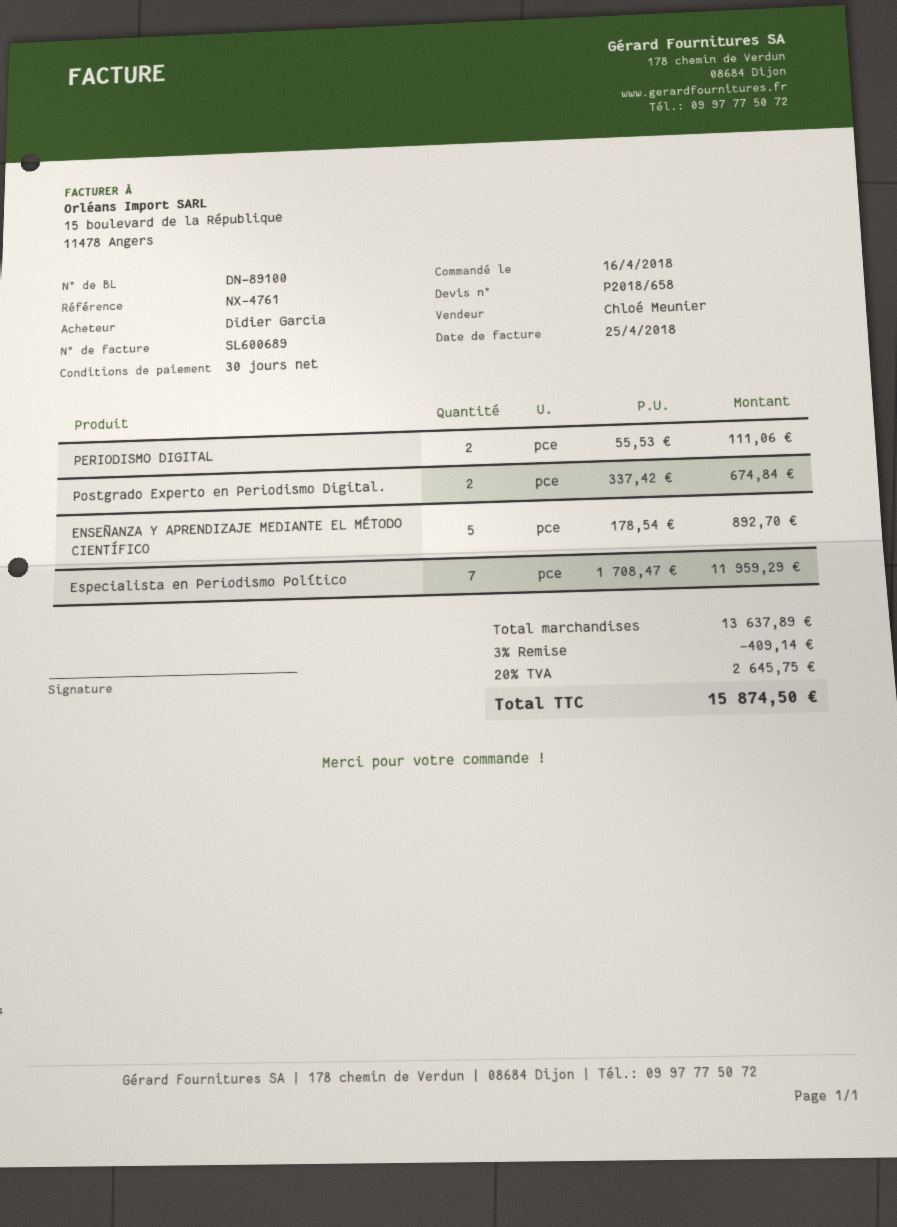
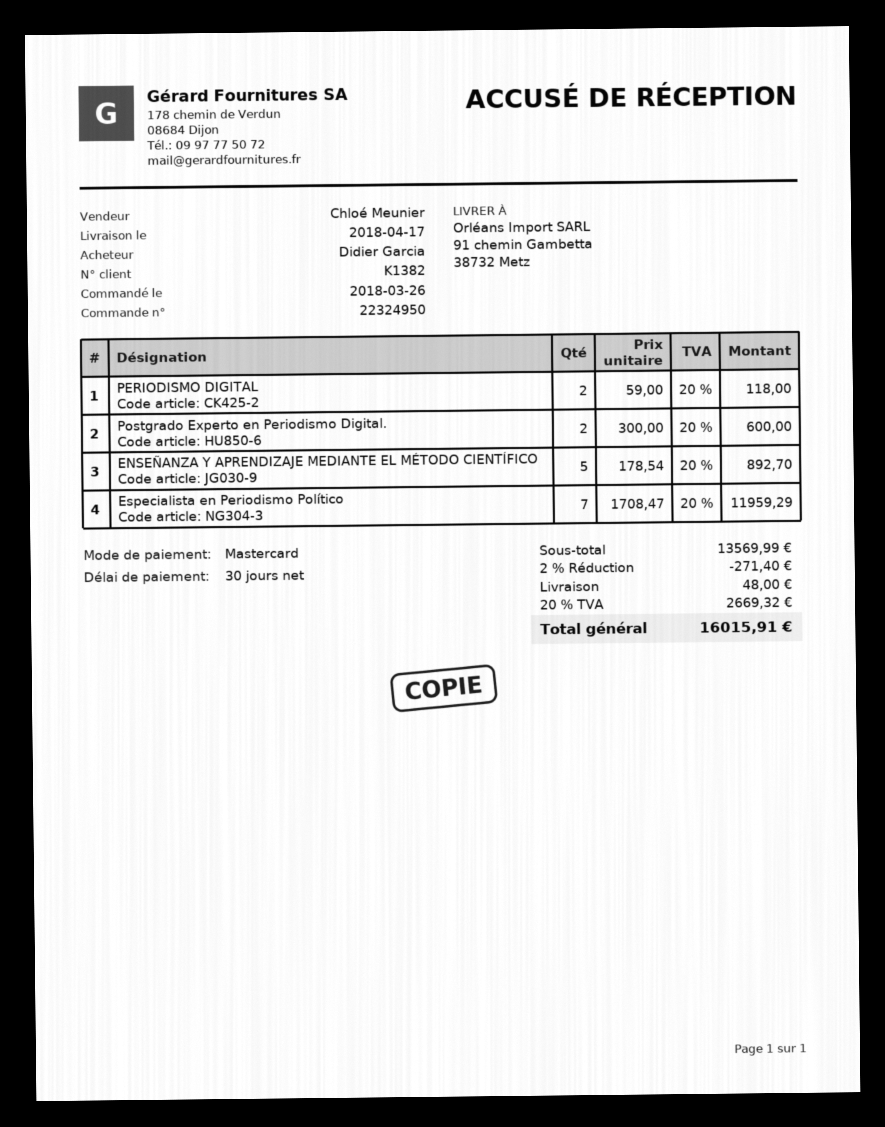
order date: 2018-04-16 -> 2018-03-26
PERIODISMO DIGITAL: 2 x 55.53 = 111.06 -> 2 x 59.00 = 118.00
Postgrado Experto en Periodismo Digital.: 2 x 337.42 = 674.84 -> 2 x 300.00 = 600.00
subtotal: 13637.89 -> 13569.99
discount: 3% = 409.14 -> 2% = 271.40
shipping: none -> 48.00
tax: 20% = 2645.75 -> 20% = 2669.32
total: 15874.50 -> 16015.91

